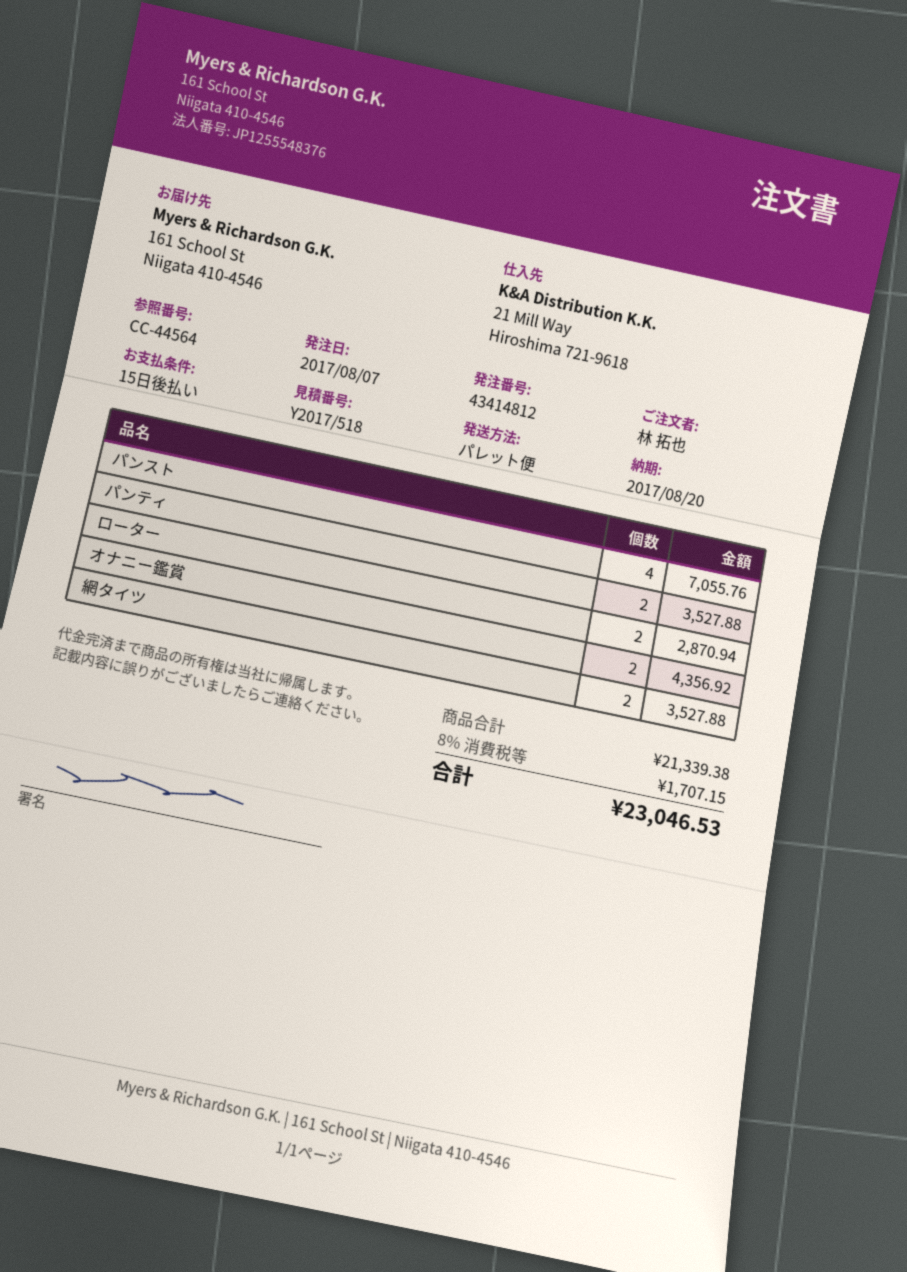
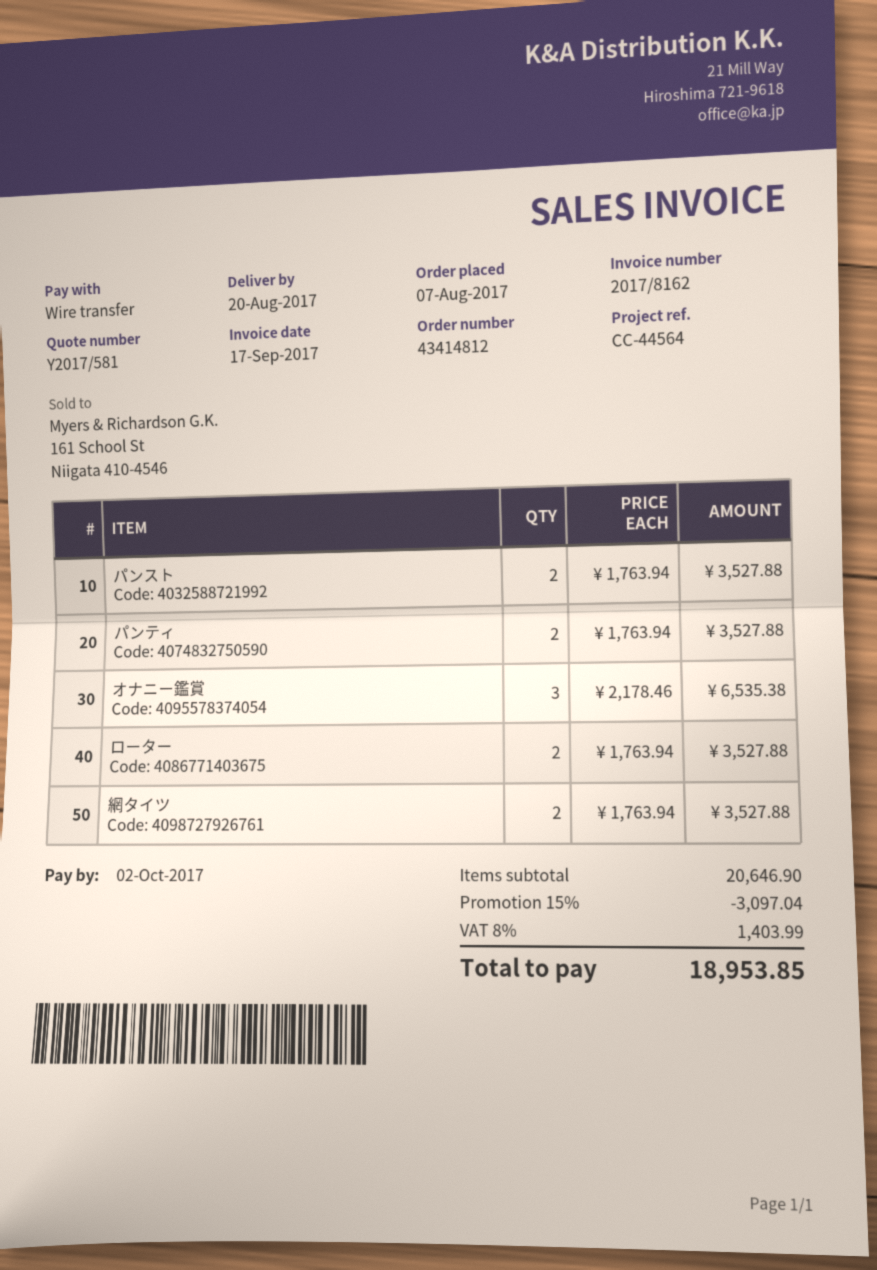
quote number: Y2017/518 -> Y2017/581
パンスト: 4 for 7055.76 -> 2 for 3527.88
ローター: 2 for 2870.94 -> 2 for 3527.88
オナニー鑑賞: 2 for 4356.92 -> 3 for 6535.38
subtotal: 21339.38 -> 20646.90
discount: none -> 15% = 3097.04
tax: 8% = 1707.15 -> 8% = 1403.99
total: 23046.53 -> 18953.85

